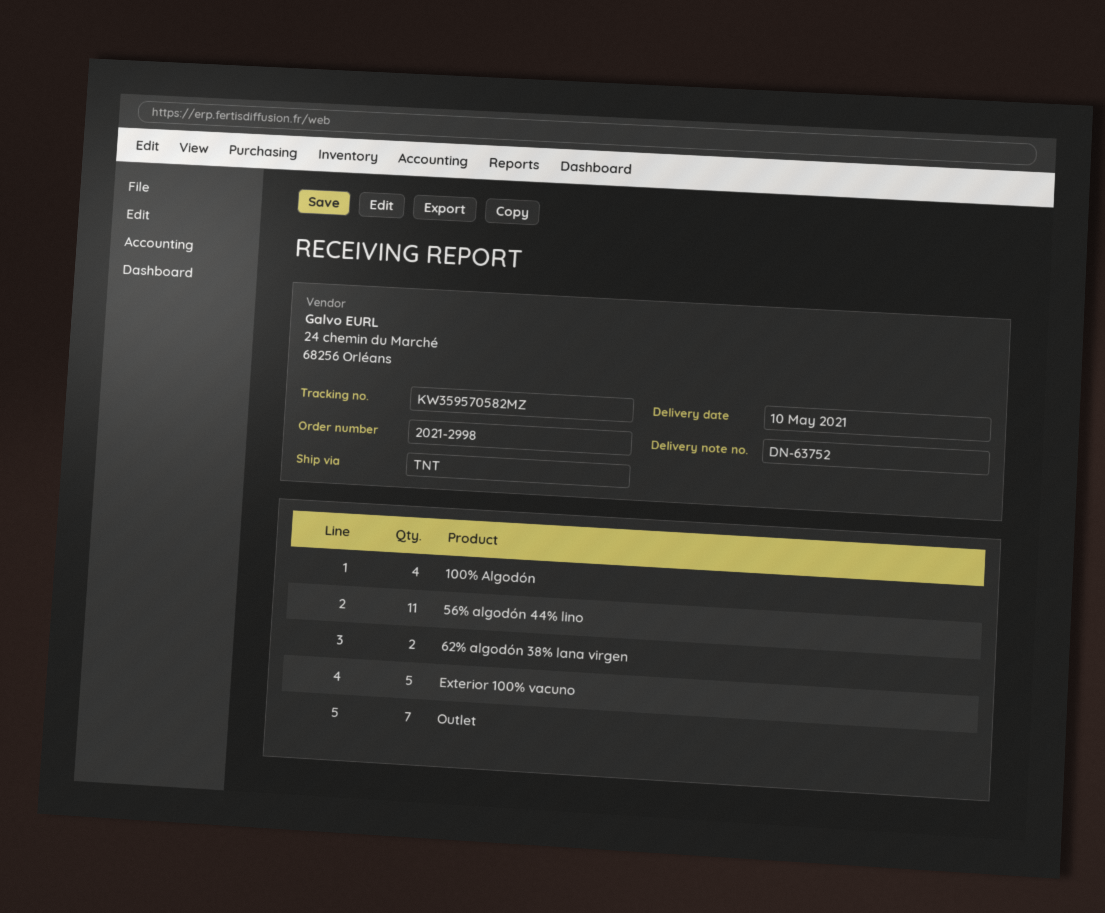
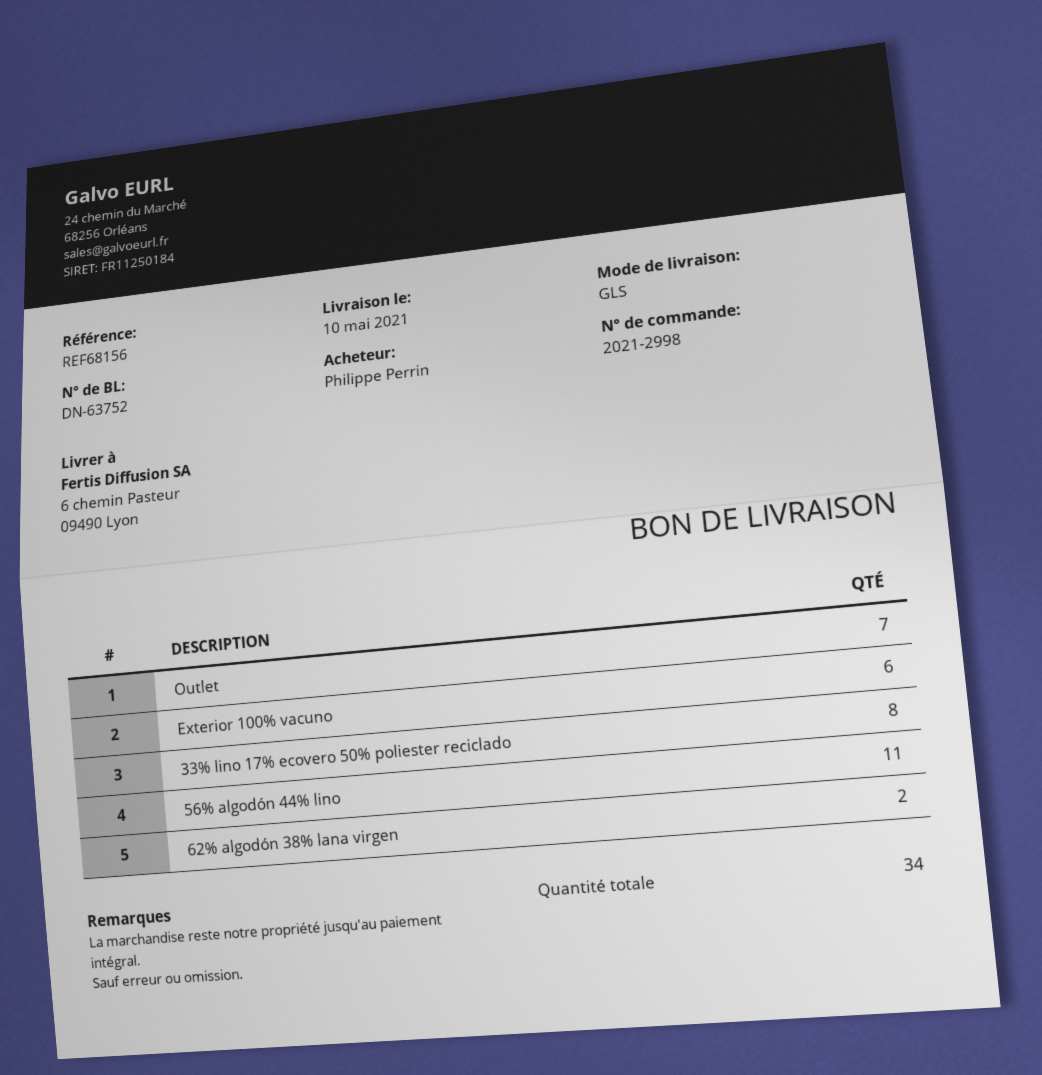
shipping method: TNT -> GLS
100% Algodón: 4 -> none
Exterior 100% vacuno: 5 -> 6
33% lino 17% ecovero 50% poliester reciclado: none -> 8

